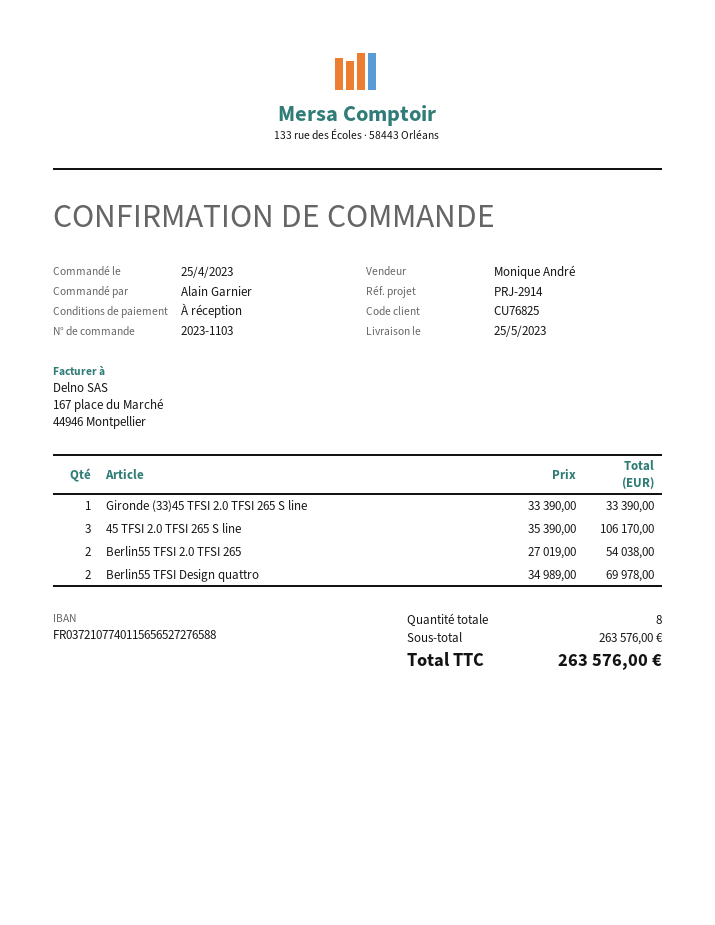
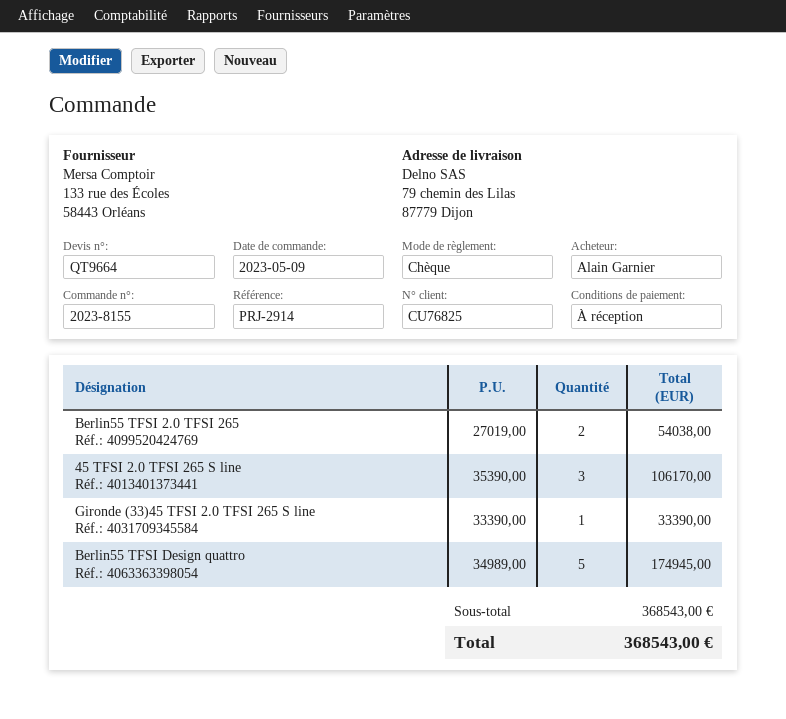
order number: 2023-1103 -> 2023-8155
order date: 2023-04-25 -> 2023-05-09
Berlin55 TFSI Design quattro: 2 x 34989.00 = 69978.00 -> 5 x 34989.00 = 174945.00
subtotal: 263576.00 -> 368543.00
total: 263576.00 -> 368543.00

